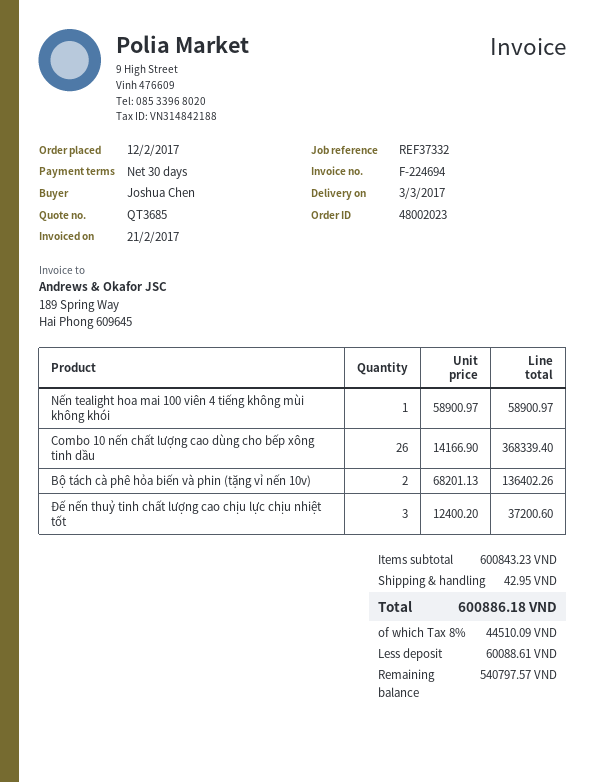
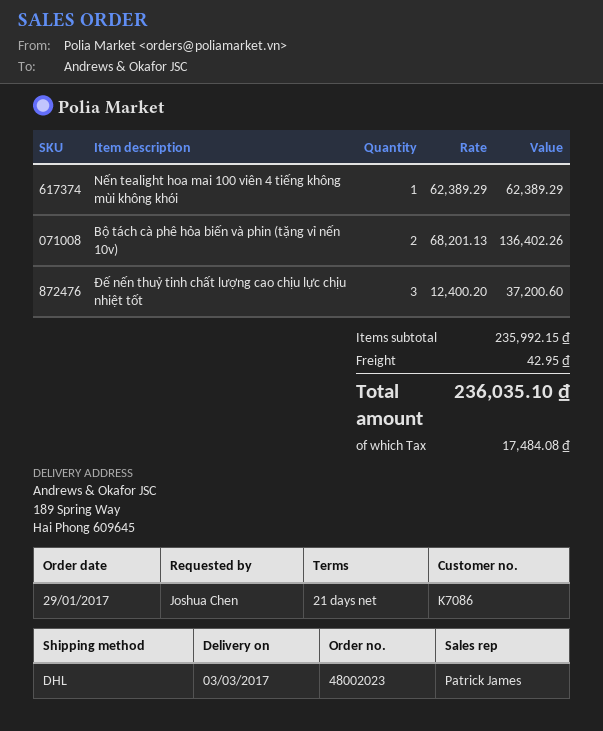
order date: 2017-02-12 -> 2017-01-29
payment terms: 30 days -> 21 days
Nến tealight hoa mai 100 viên 4 tiếng không mùi không khói: 1 x 58900.97 = 58900.97 -> 1 x 62389.29 = 62389.29
Combo 10 nến chất lượng cao dùng cho bếp xông tinh dầu: 26 x 14166.90 = 368339.40 -> none
subtotal: 600843.23 -> 235992.15
tax: 44510.09 -> 17484.08
total: 600886.18 -> 236035.10

